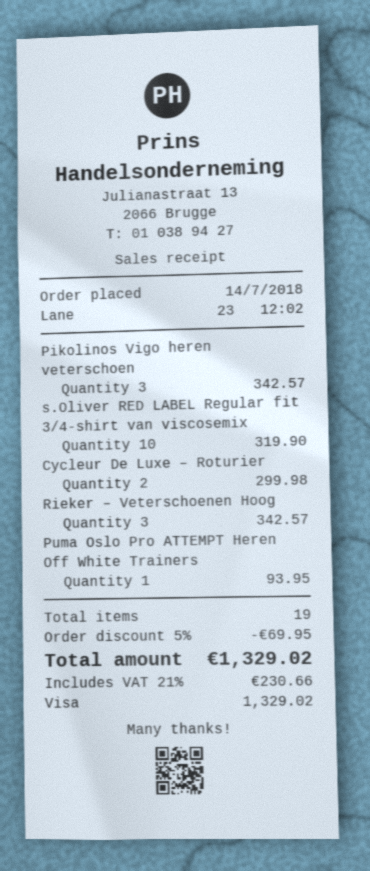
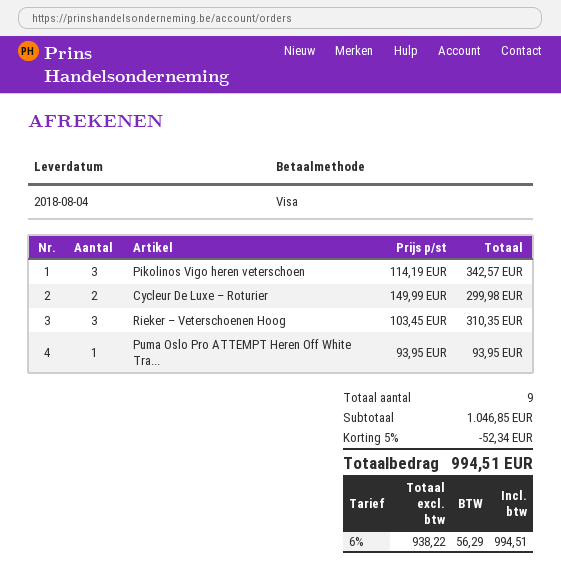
s.Oliver RED LABEL Regular fit 3/4-shirt van viscosemix: 10 for 319.90 -> none
Rieker – Veterschoenen Hoog: 3 for 342.57 -> 3 for 310.35
total quantity: 19 -> 9
discount: 5% = 69.95 -> 5% = 52.34
tax: 21% = 230.66 -> 6% = 56.29
total: 1329.02 -> 994.51

